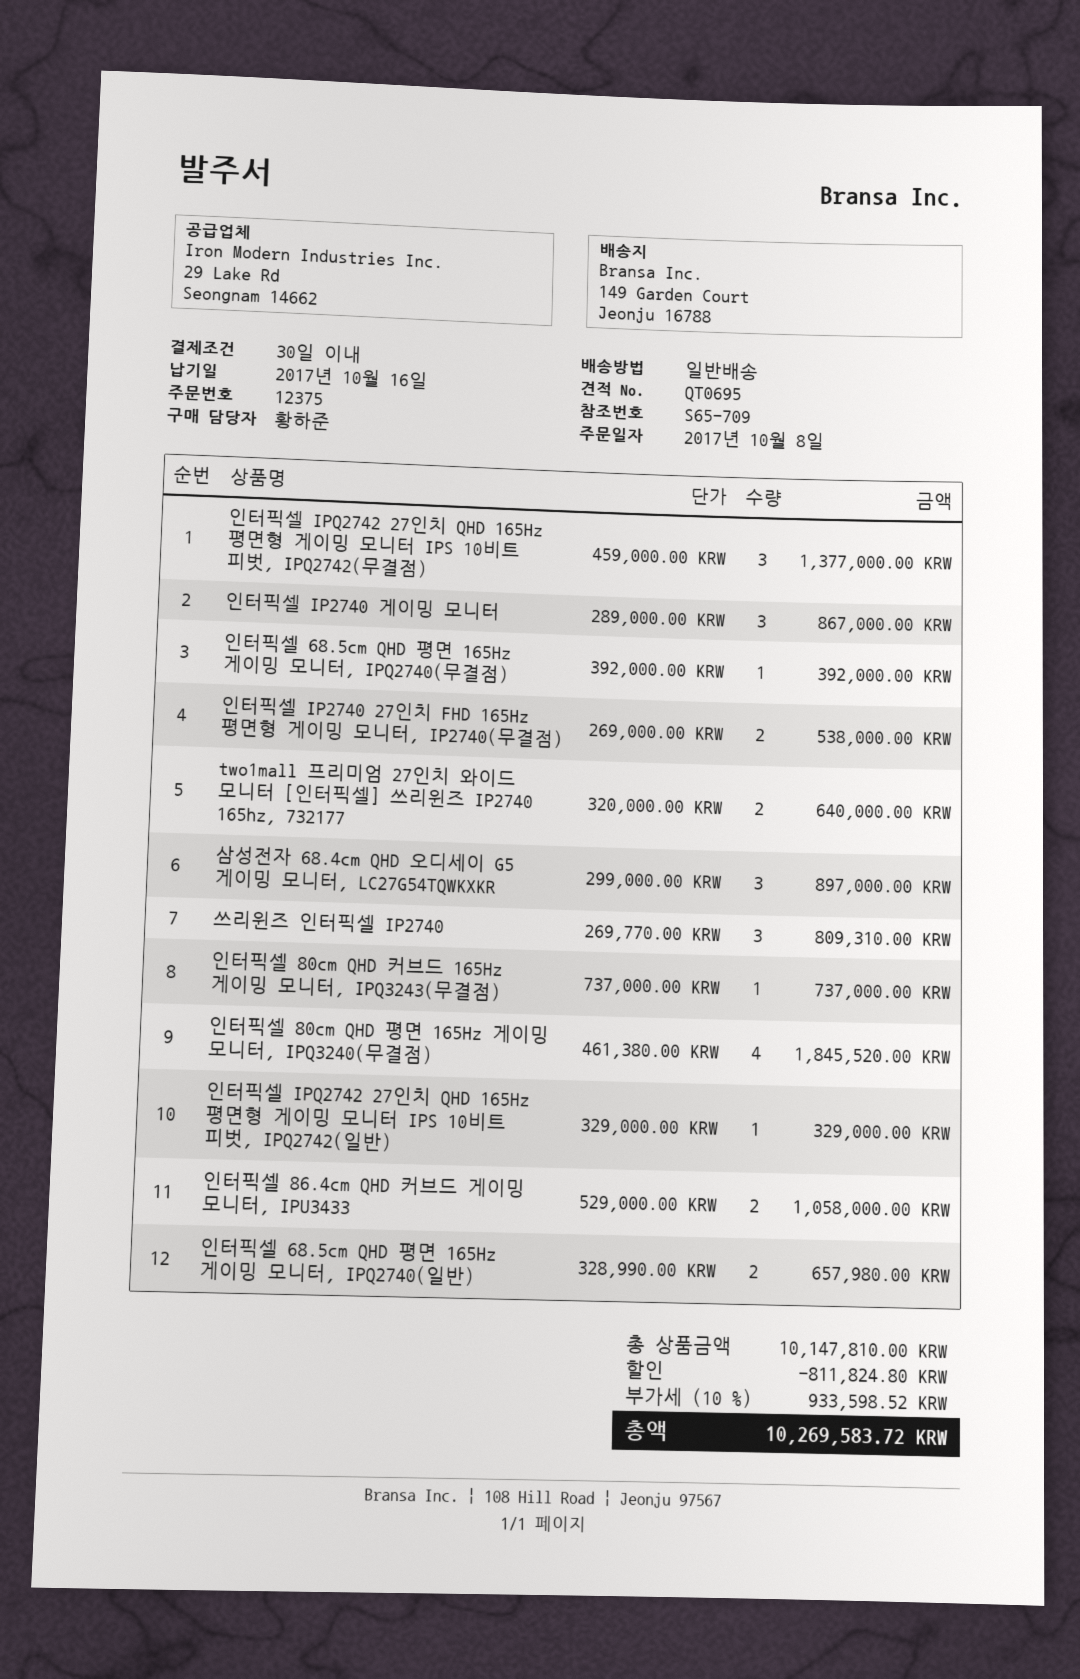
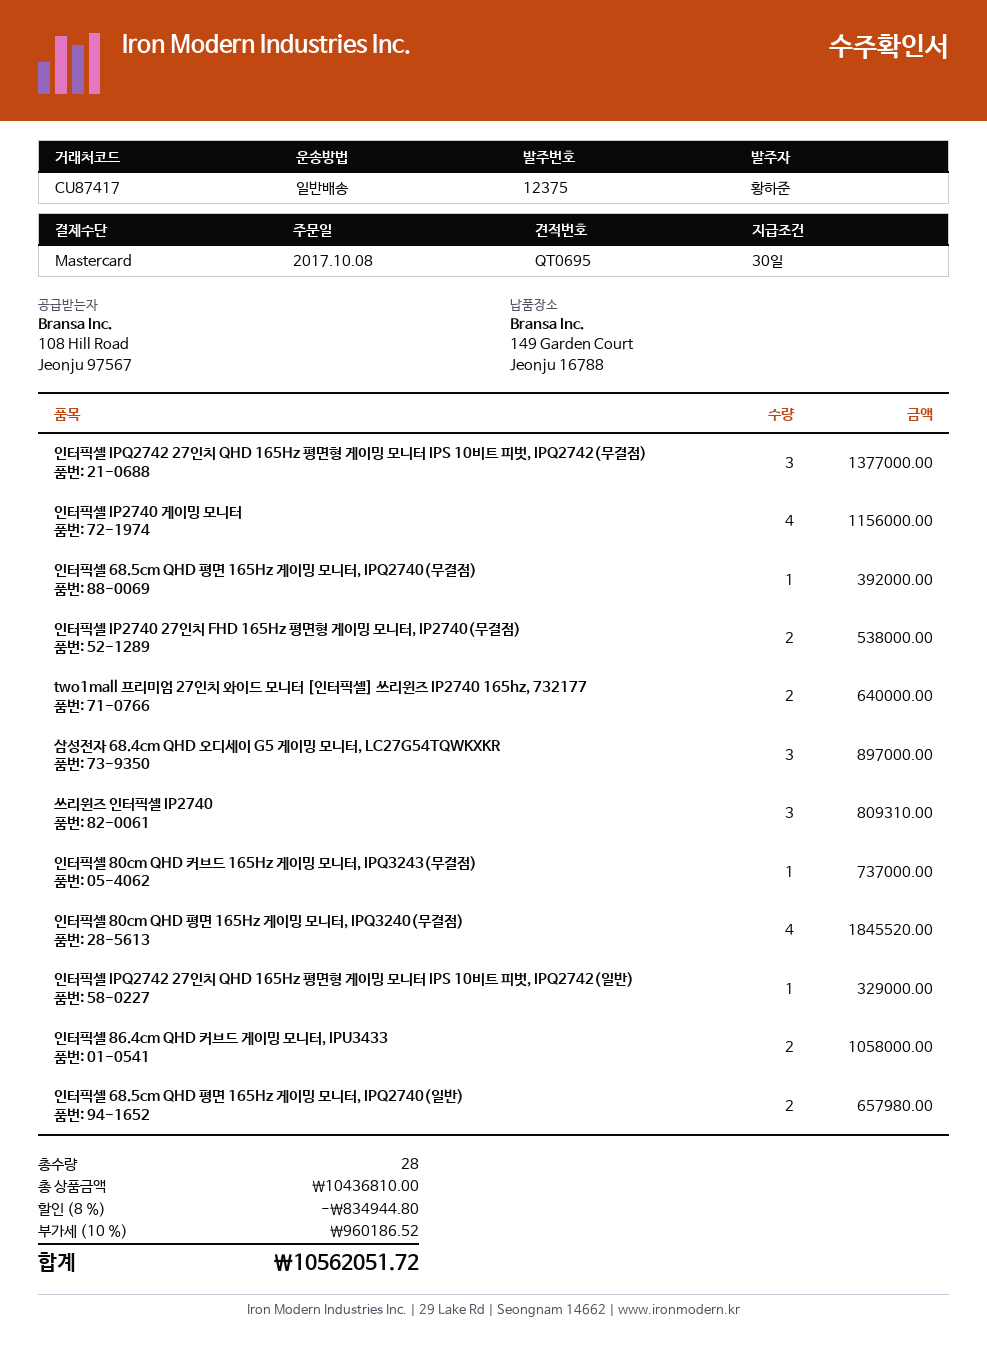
인터픽셀 IP2740 게이밍 모니터: 3 for 867000.00 -> 4 for 1156000.00
subtotal: 10147810.00 -> 10436810.00
discount: 811824.80 -> 834944.80
tax: 10% = 933598.52 -> 10% = 960186.52
total: 10269583.72 -> 10562051.72

